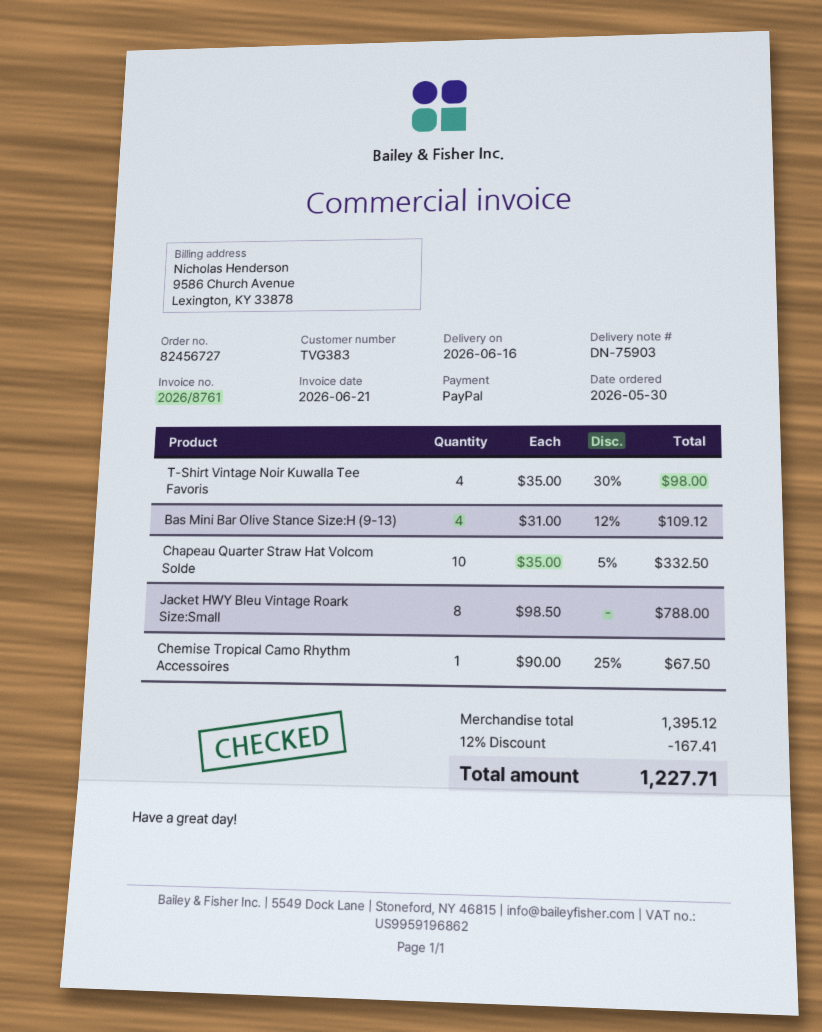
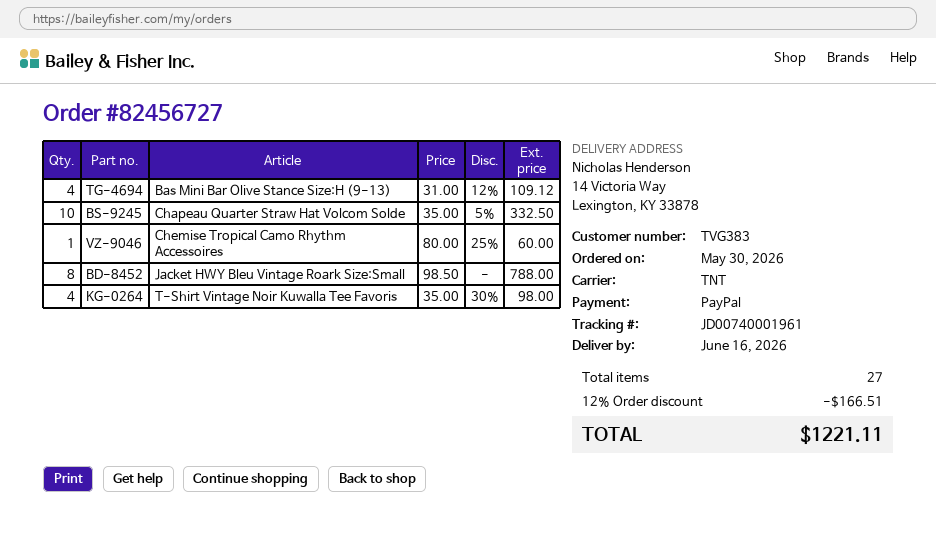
Chemise Tropical Camo Rhythm Accessoires: 1 x 90.00 - 25% = 67.50 -> 1 x 80.00 - 25% = 60.00
discount: 12% = 167.41 -> 12% = 166.51
total: 1227.71 -> 1221.11

